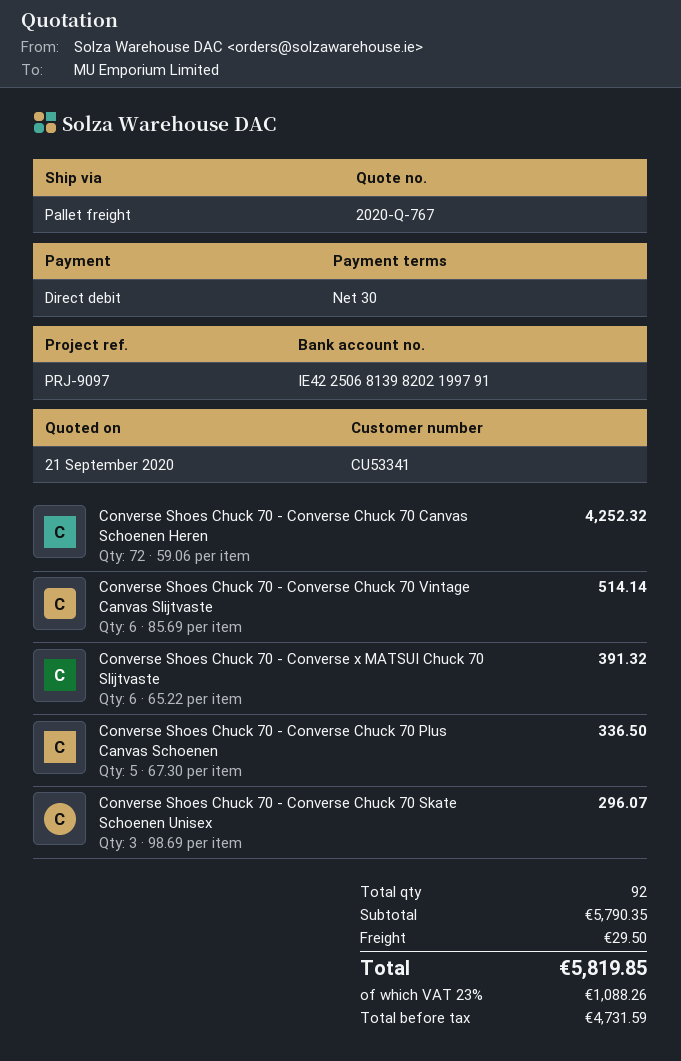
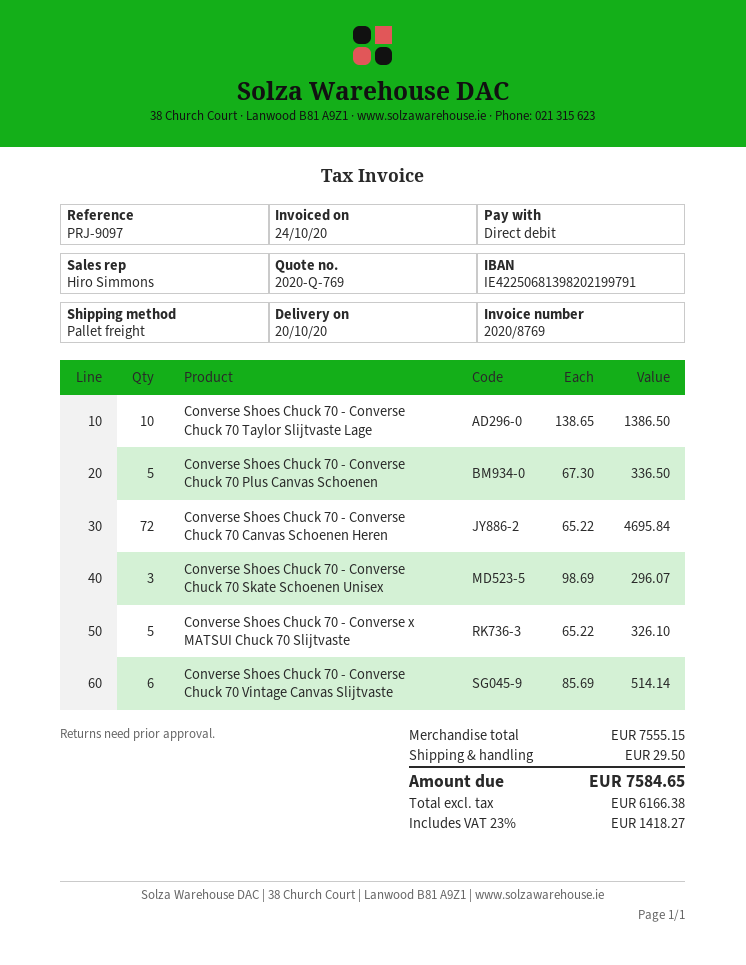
quote number: 2020-Q-767 -> 2020-Q-769
Converse Shoes Chuck 70 - Converse Chuck 70 Canvas Schoenen Heren: 72 x 59.06 = 4252.32 -> 72 x 65.22 = 4695.84
Converse Shoes Chuck 70 - Converse x MATSUI Chuck 70 Slijtvaste: 6 x 65.22 = 391.32 -> 5 x 65.22 = 326.10
Converse Shoes Chuck 70 - Converse Chuck 70 Taylor Slijtvaste Lage: none -> 10 x 138.65 = 1386.50
subtotal: 5790.35 -> 7555.15
net: 4731.59 -> 6166.38
tax: 23% = 1088.26 -> 23% = 1418.27
total: 5819.85 -> 7584.65

